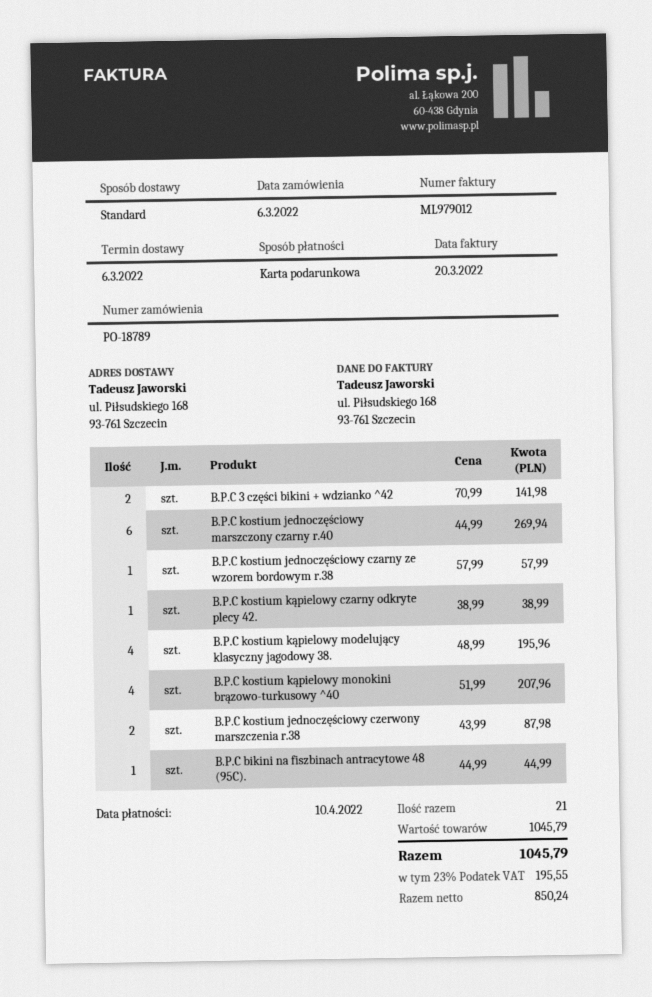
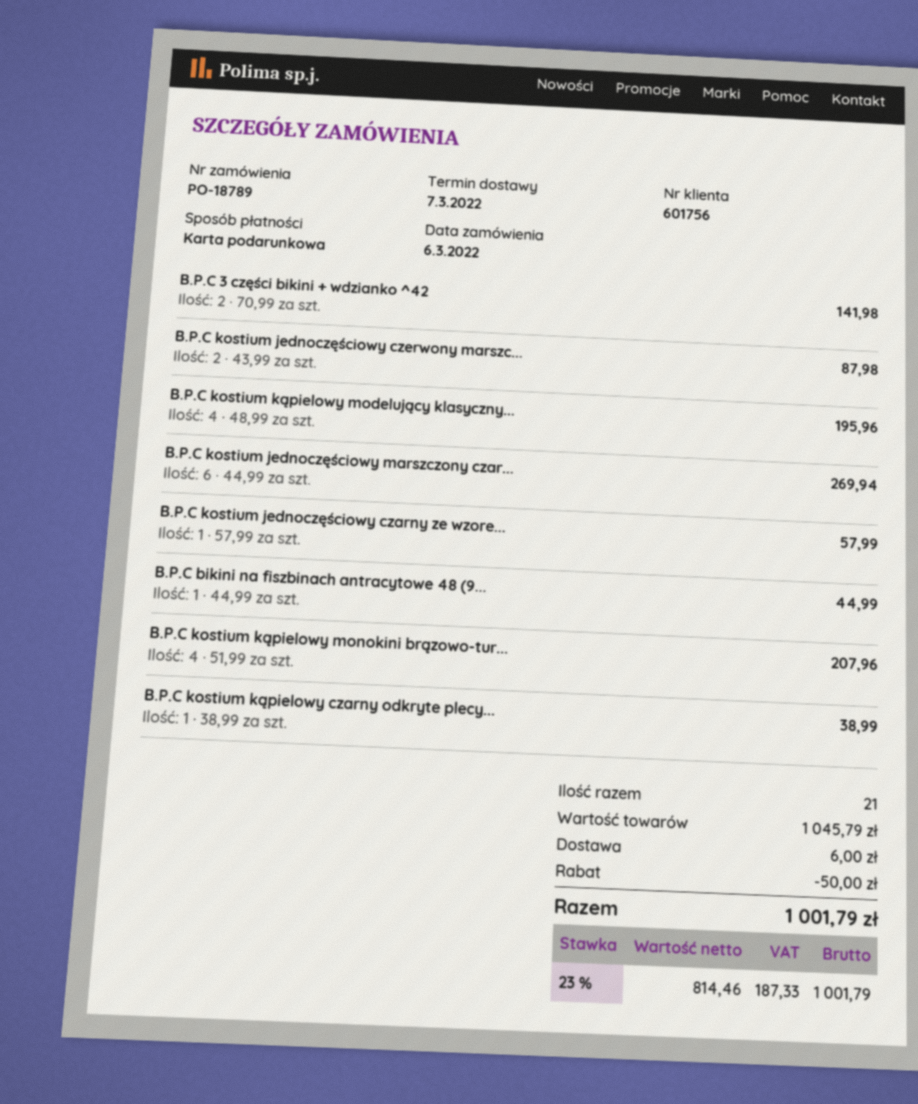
delivery date: 2022-03-06 -> 2022-03-07
discount: none -> 50.00
shipping: none -> 6.00
net: 850.24 -> 814.46
tax: 23% = 195.55 -> 23% = 187.33
total: 1045.79 -> 1001.79

